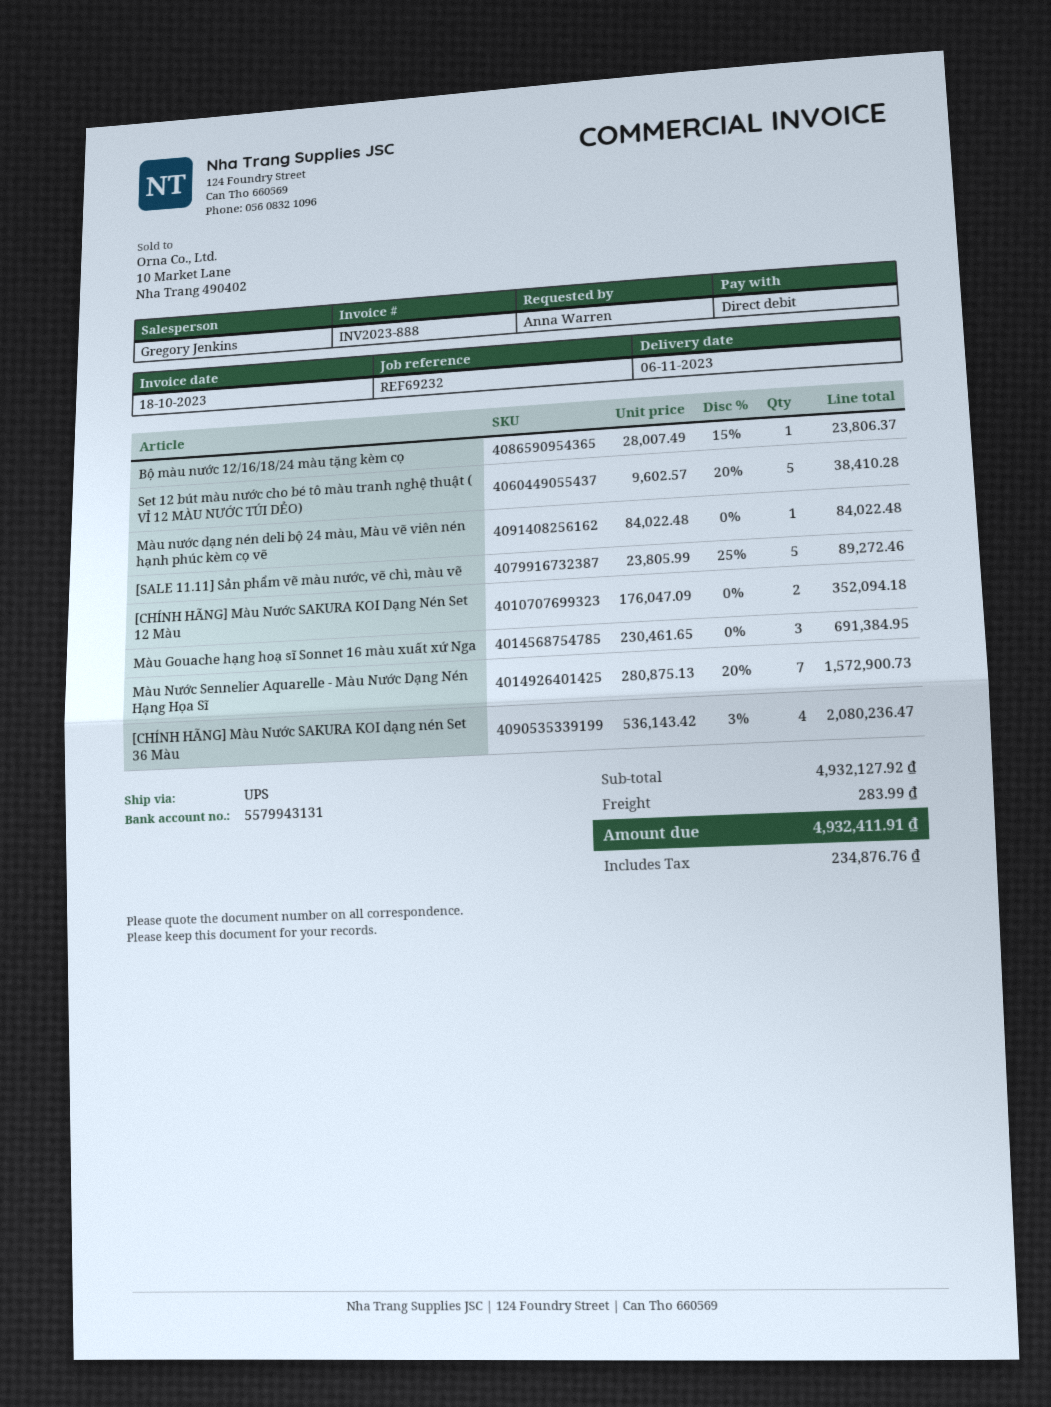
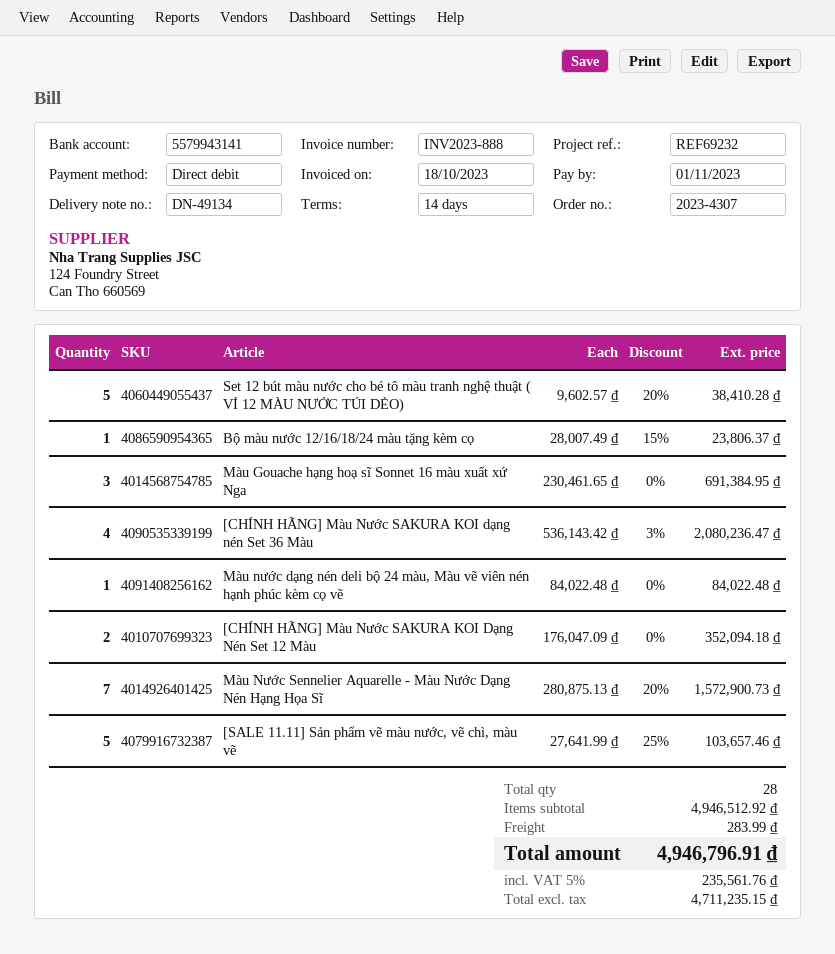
bank account: 5579943131 -> 5579943141
[SALE 11.11] Sản phẩm vẽ màu nước, vẽ chì, màu vẽ: 5 x 23805.99 - 25% = 89272.46 -> 5 x 27641.99 - 25% = 103657.46
subtotal: 4932127.92 -> 4946512.92
tax: 234876.76 -> 235561.76
total: 4932411.91 -> 4946796.91

